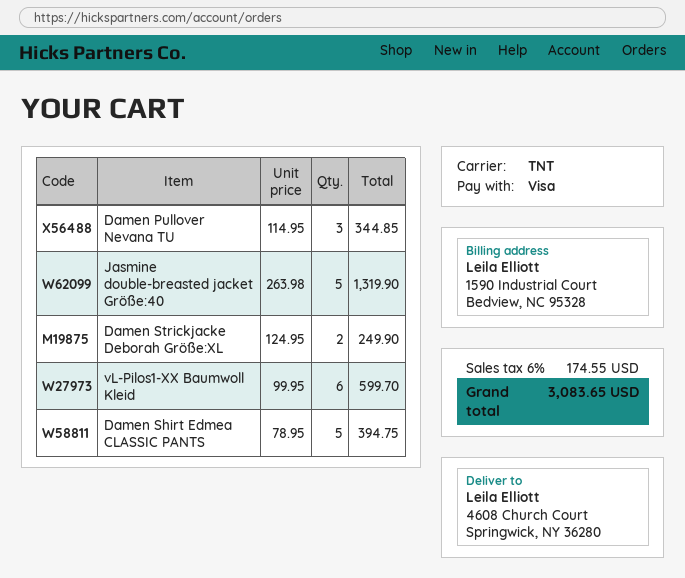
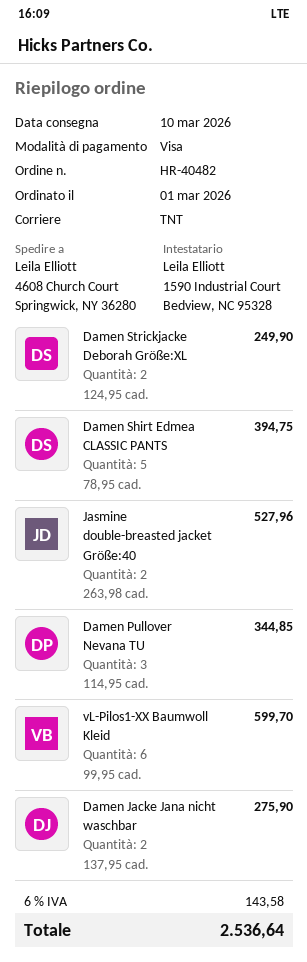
Jasmine double-breasted jacket Größe:40: 5 x 263.98 = 1319.90 -> 2 x 263.98 = 527.96
Damen Jacke Jana nicht waschbar: none -> 2 x 137.95 = 275.90
tax: 6% = 174.55 -> 6% = 143.58
total: 3083.65 -> 2536.64

